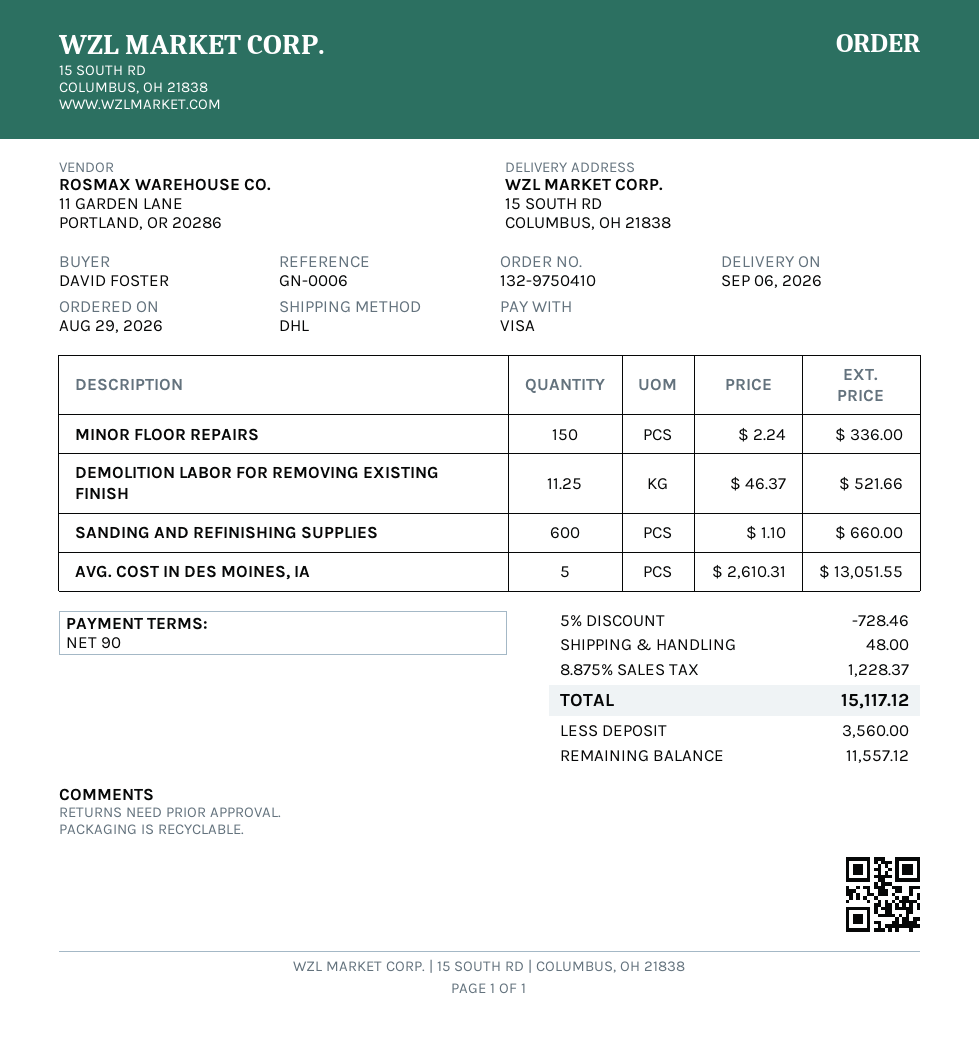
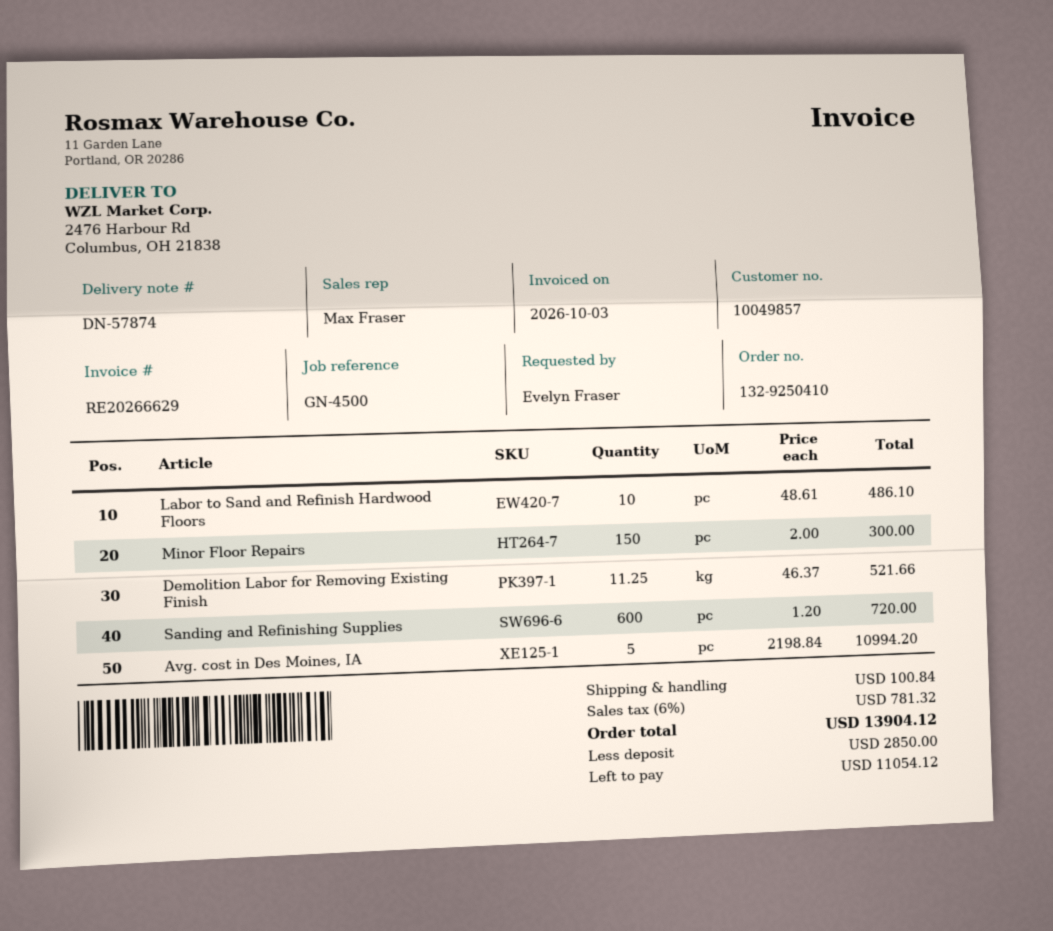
order number: 132-9750410 -> 132-9250410
reference: GN-0006 -> GN-4500
ordered by: DAVID FOSTER -> Evelyn Fraser
ship to: 15 SOUTH RD, COLUMBUS, OH 21838 -> 2476 Harbour Rd, Columbus, OH 21838
MINOR FLOOR REPAIRS: 150 x 2.24 = 336.00 -> 150 x 2.00 = 300.00
SANDING AND REFINISHING SUPPLIES: 600 x 1.10 = 660.00 -> 600 x 1.20 = 720.00
AVG. COST IN DES MOINES, IA: 5 x 2610.31 = 13051.55 -> 5 x 2198.84 = 10994.20
Labor to Sand and Refinish Hardwood Floors: none -> 10 x 48.61 = 486.10
discount: 5% = 728.46 -> none
shipping: 48.00 -> 100.84
tax: 8.875% = 1228.37 -> 6% = 781.32
total: 15117.12 -> 13904.12
deposit: 3560.00 -> 2850.00
balance: 11557.12 -> 11054.12

